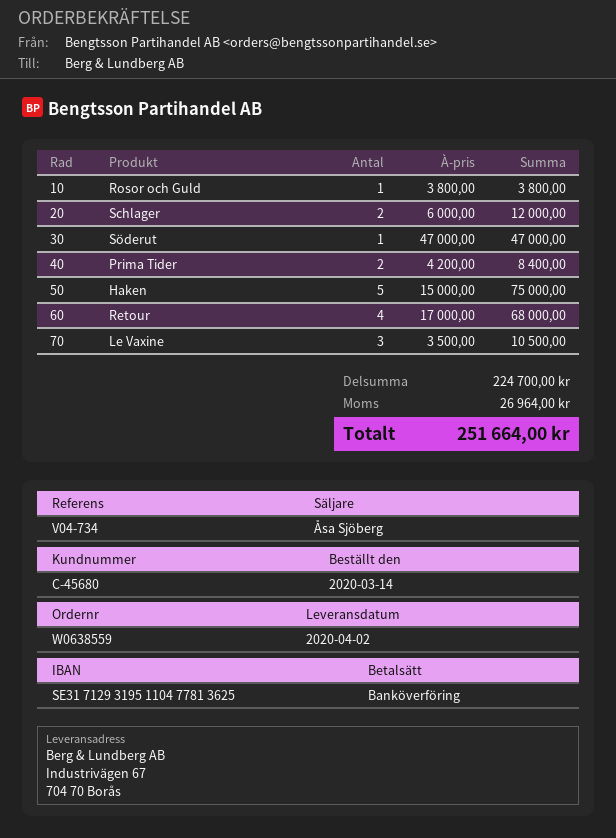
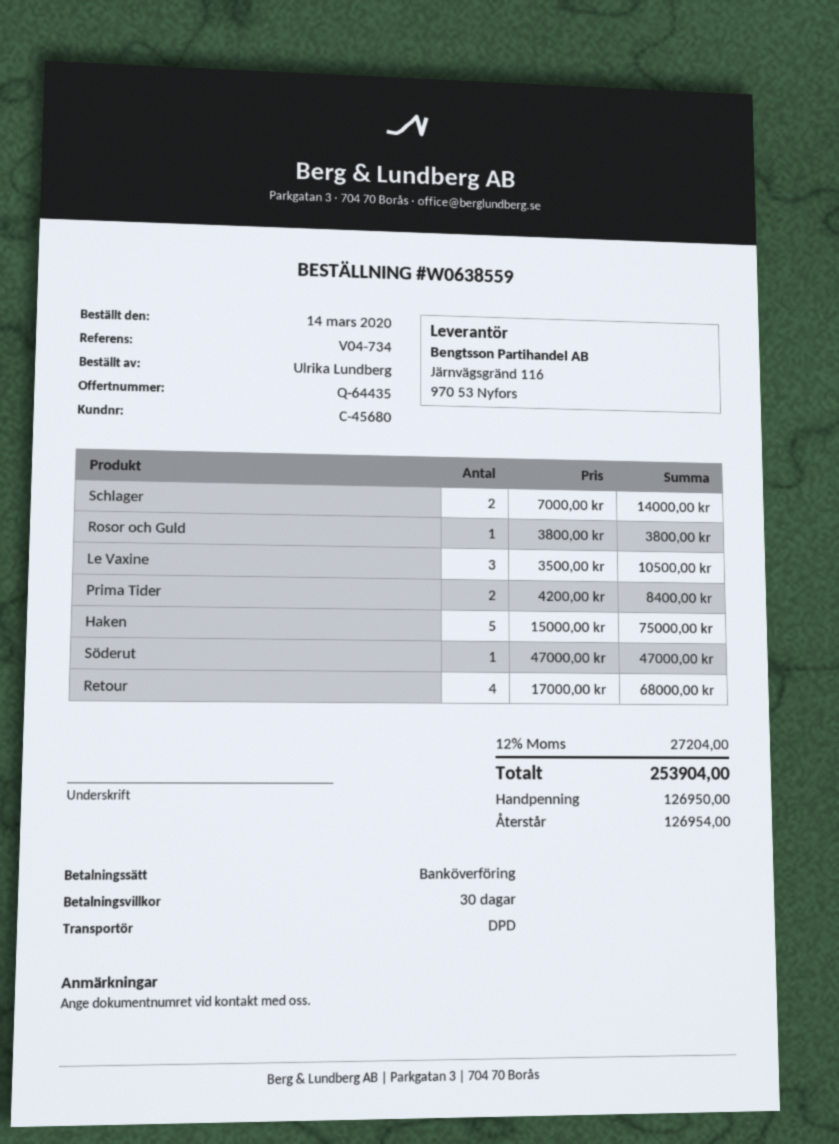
Schlager: 2 x 6000.00 = 12000.00 -> 2 x 7000.00 = 14000.00
tax: 26964.00 -> 27204.00
total: 251664.00 -> 253904.00

